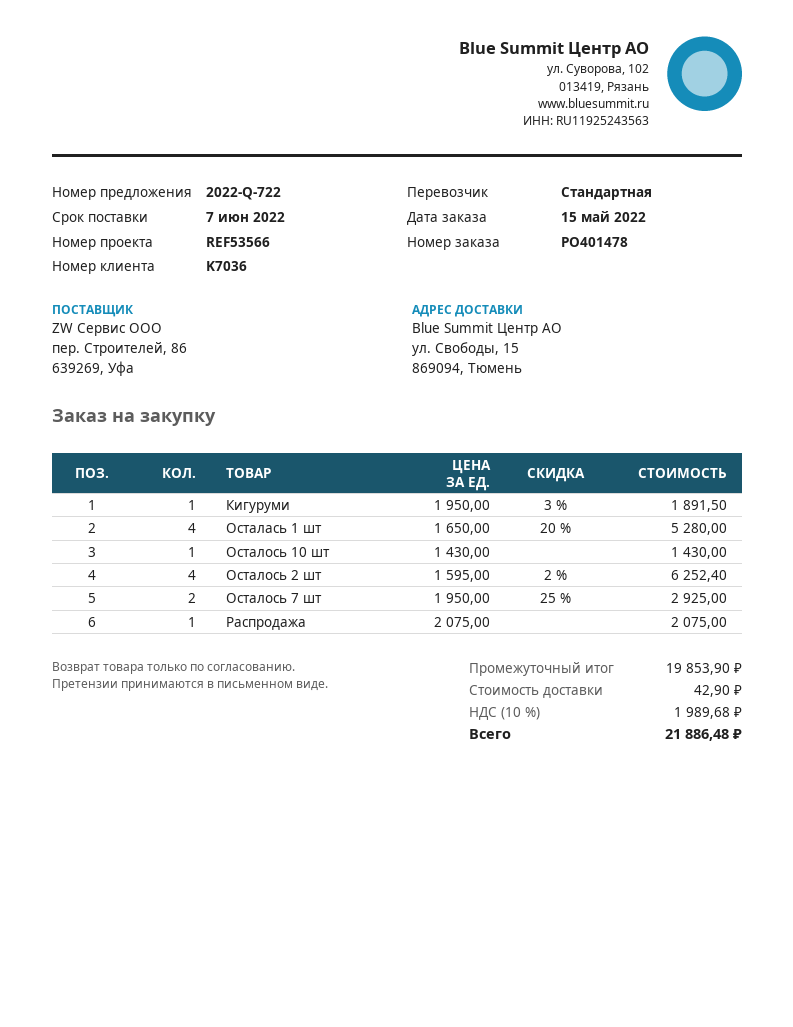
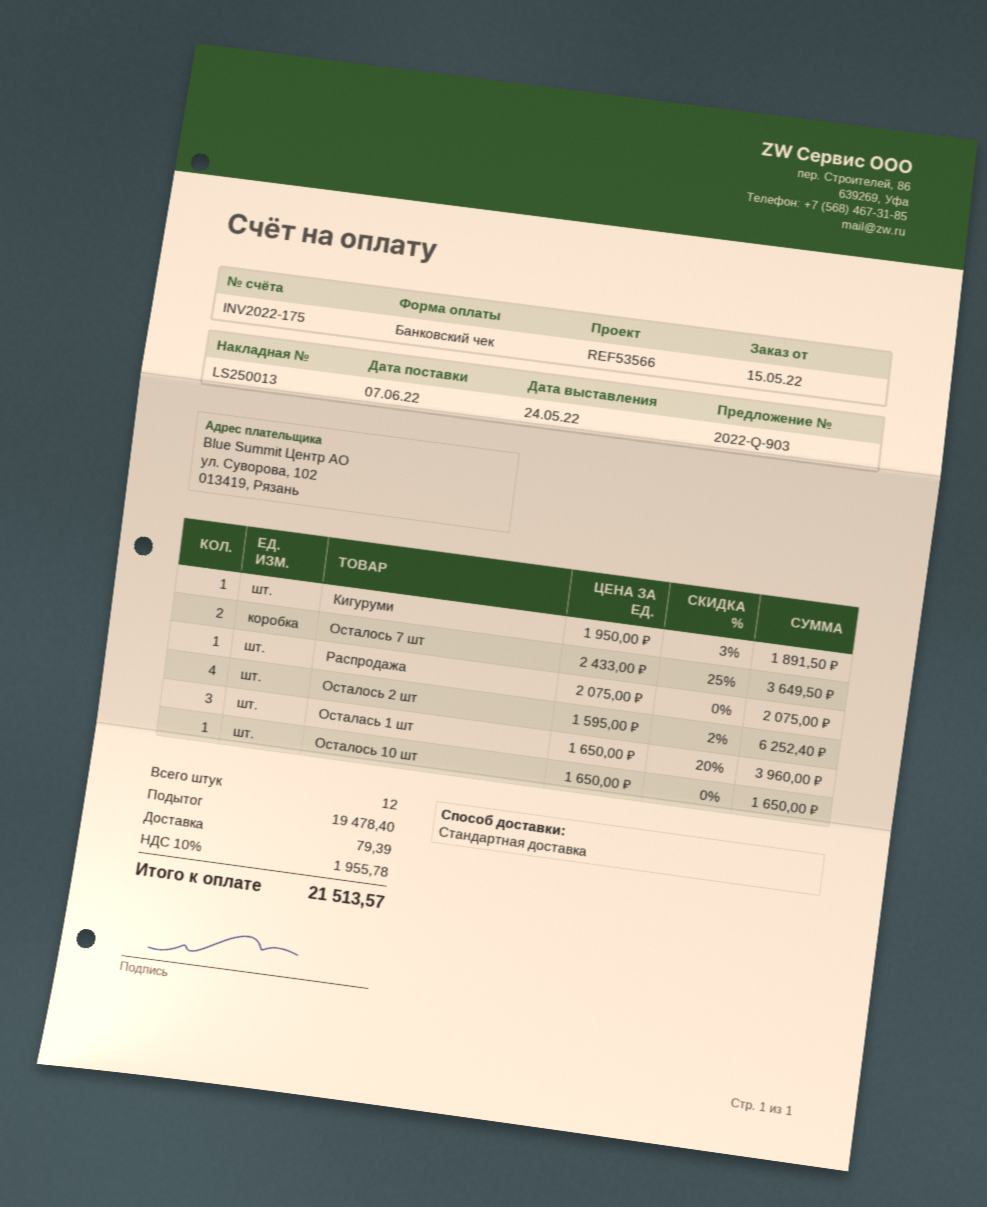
quote number: 2022-Q-722 -> 2022-Q-903
Осталась 1 шт: 4 x 1650.00 - 20% = 5280.00 -> 3 x 1650.00 - 20% = 3960.00
Осталось 10 шт: 1 x 1430.00 = 1430.00 -> 1 x 1650.00 = 1650.00
Осталось 7 шт: 2 x 1950.00 - 25% = 2925.00 -> 2 x 2433.00 - 25% = 3649.50
subtotal: 19853.90 -> 19478.40
shipping: 42.90 -> 79.39
tax: 10% = 1989.68 -> 10% = 1955.78
total: 21886.48 -> 21513.57

